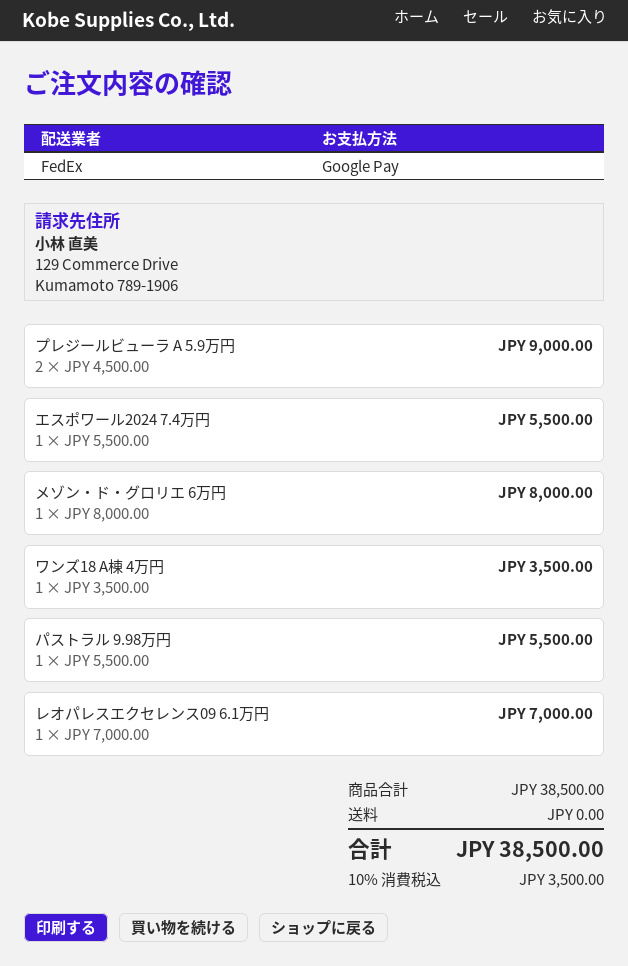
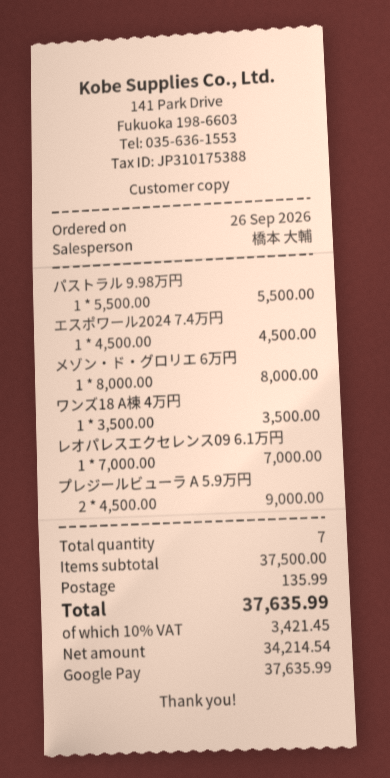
エスポワール2024 7.4万円: 1 x 5500.00 = 5500.00 -> 1 x 4500.00 = 4500.00
subtotal: 38500.00 -> 37500.00
shipping: 0.00 -> 135.99
tax: 10% = 3500.00 -> 10% = 3421.45
total: 38500.00 -> 37635.99

